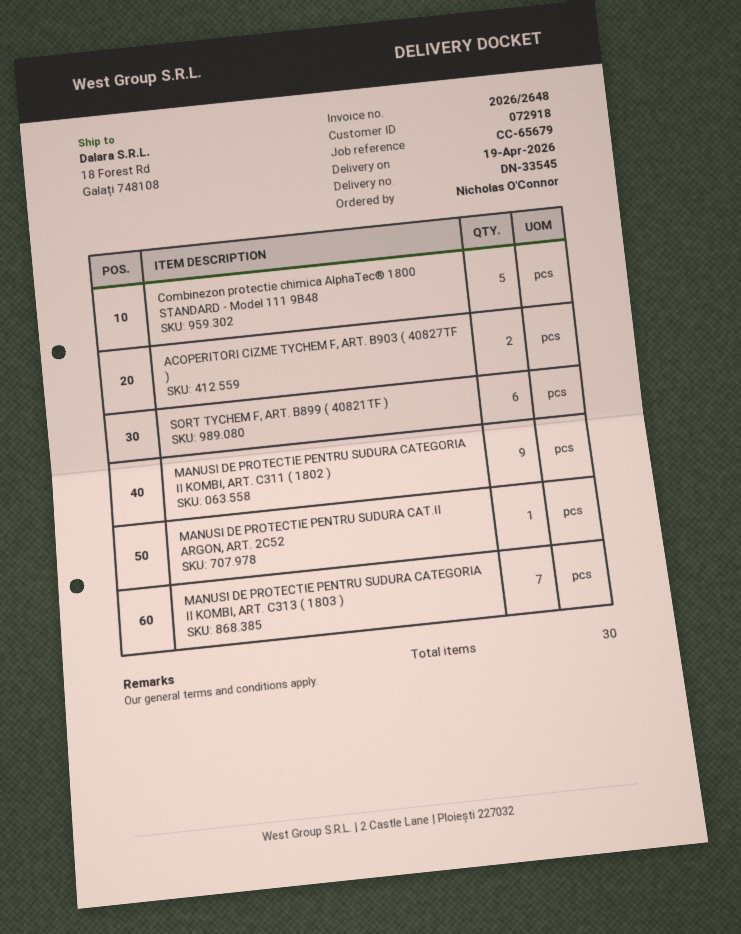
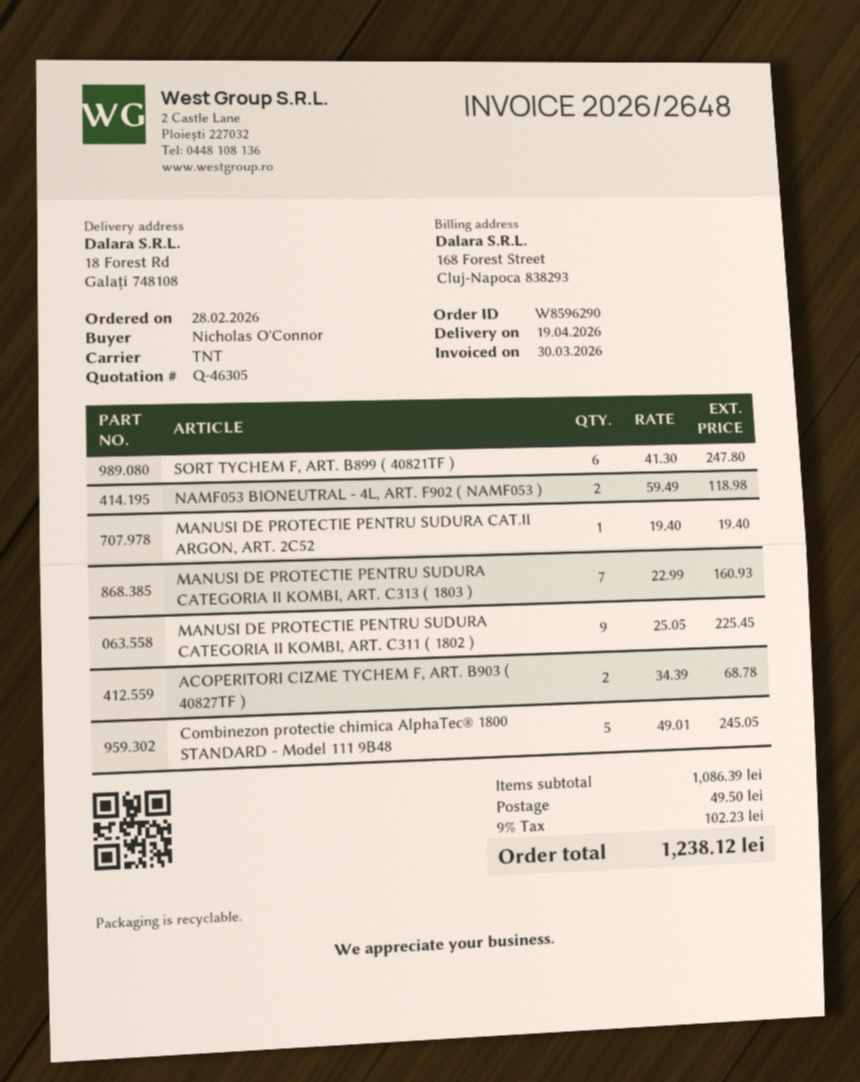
NAMF053 BIONEUTRAL - 4L, ART. F902 ( NAMF053 ): none -> 2

